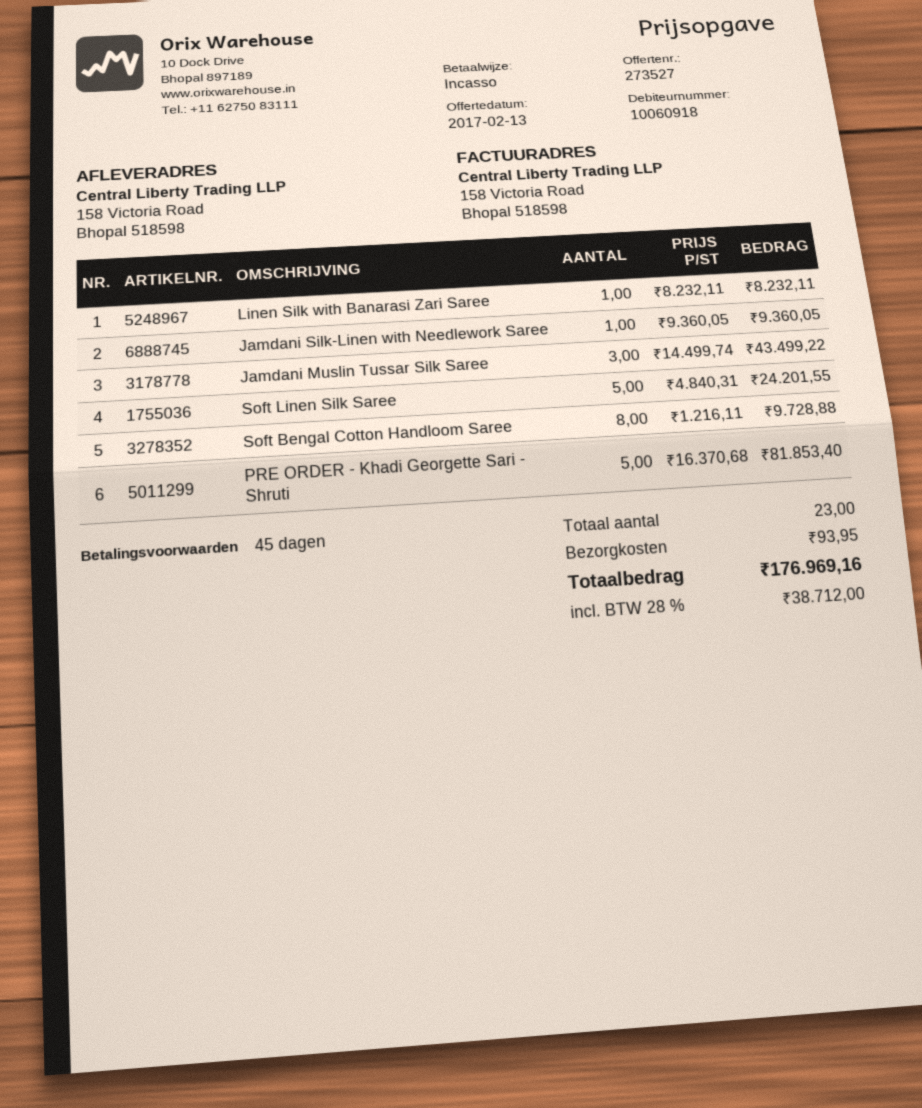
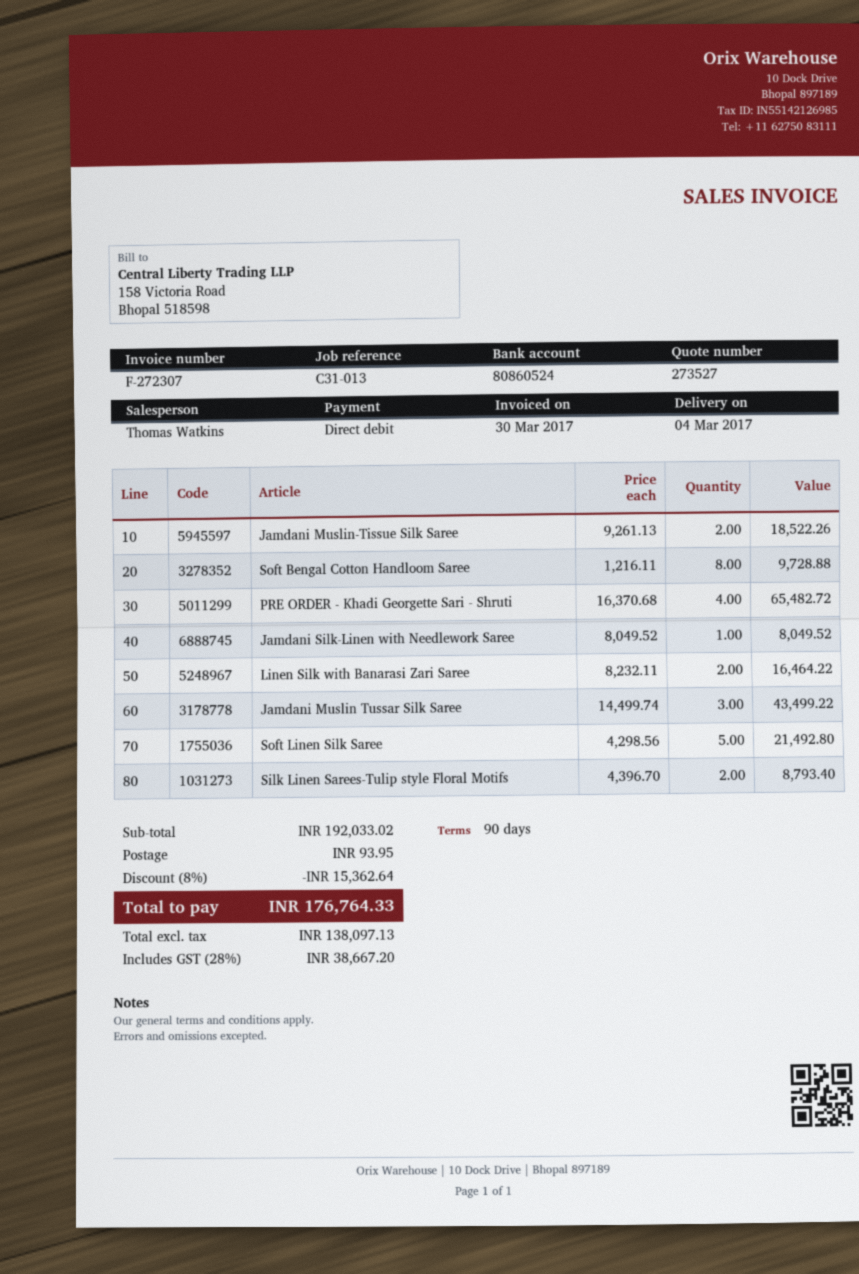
payment terms: 45 days -> 90 days
Linen Silk with Banarasi Zari Saree: 1 x 8232.11 = 8232.11 -> 2 x 8232.11 = 16464.22
Jamdani Silk-Linen with Needlework Saree: 1 x 9360.05 = 9360.05 -> 1 x 8049.52 = 8049.52
Soft Linen Silk Saree: 5 x 4840.31 = 24201.55 -> 5 x 4298.56 = 21492.80
PRE ORDER - Khadi Georgette Sari - Shruti: 5 x 16370.68 = 81853.40 -> 4 x 16370.68 = 65482.72
Jamdani Muslin-Tissue Silk Saree: none -> 2 x 9261.13 = 18522.26
Silk Linen Sarees-Tulip style Floral Motifs: none -> 2 x 4396.70 = 8793.40
discount: none -> 8% = 15362.64
tax: 28% = 38712.00 -> 28% = 38667.20
total: 176969.16 -> 176764.33

